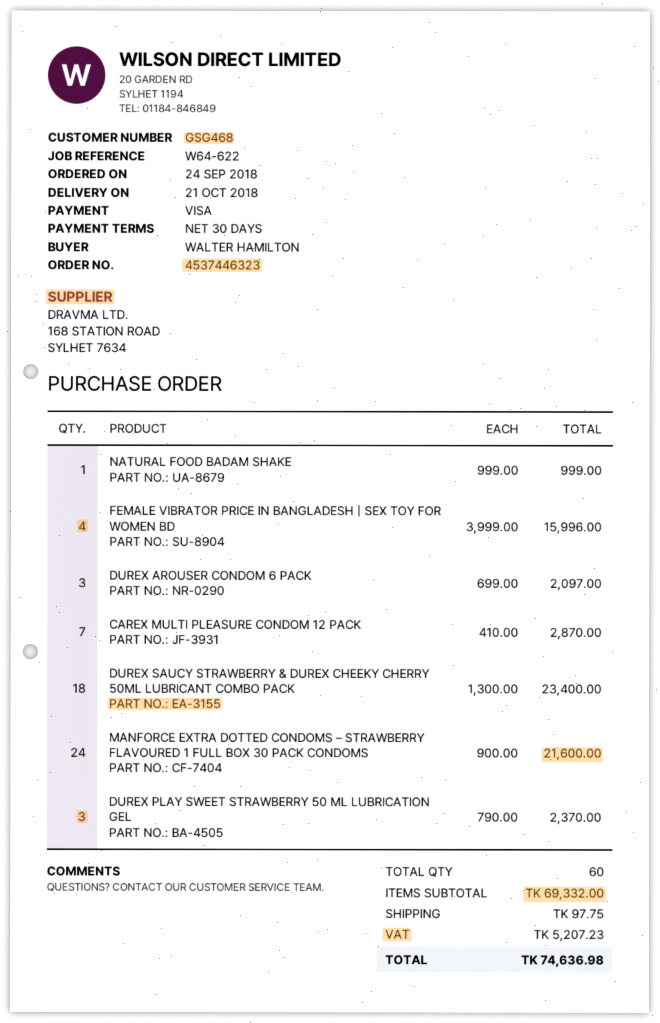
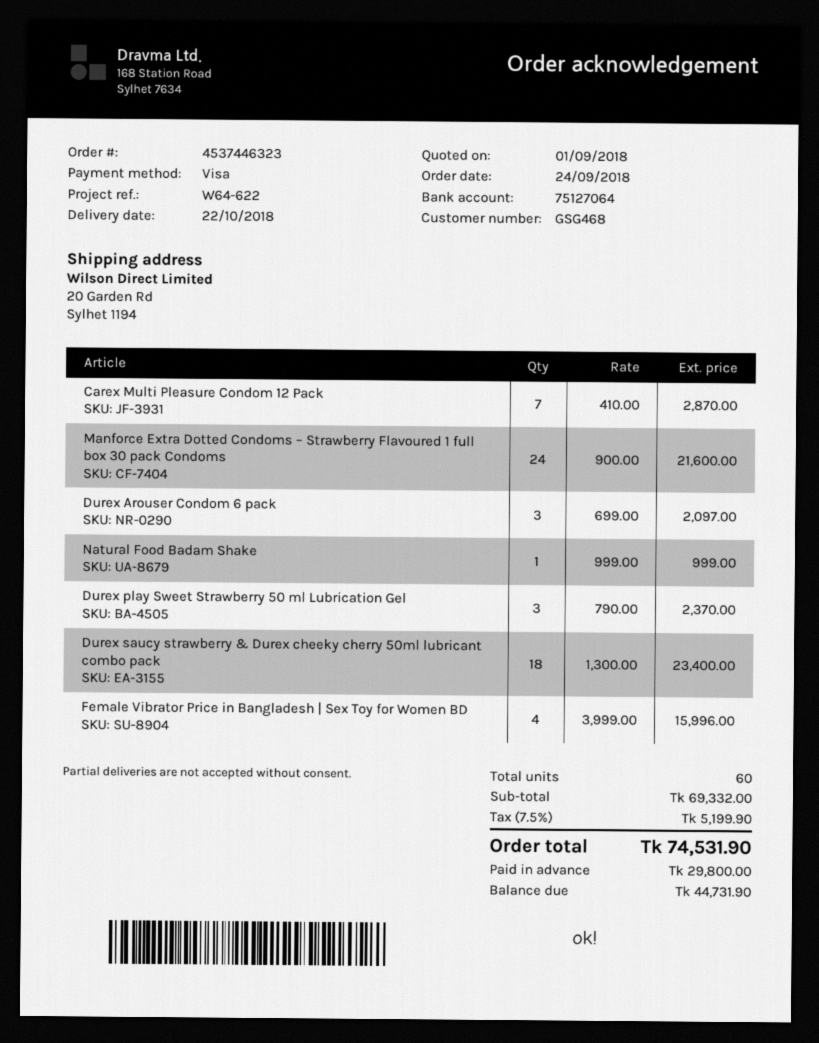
delivery date: 2018-10-21 -> 2018-10-22
shipping: 97.75 -> none
tax: 5207.23 -> 5199.90
total: 74636.98 -> 74531.90

